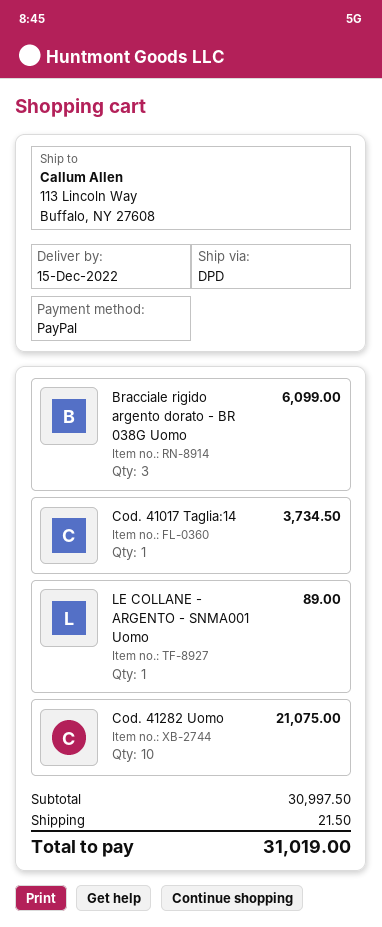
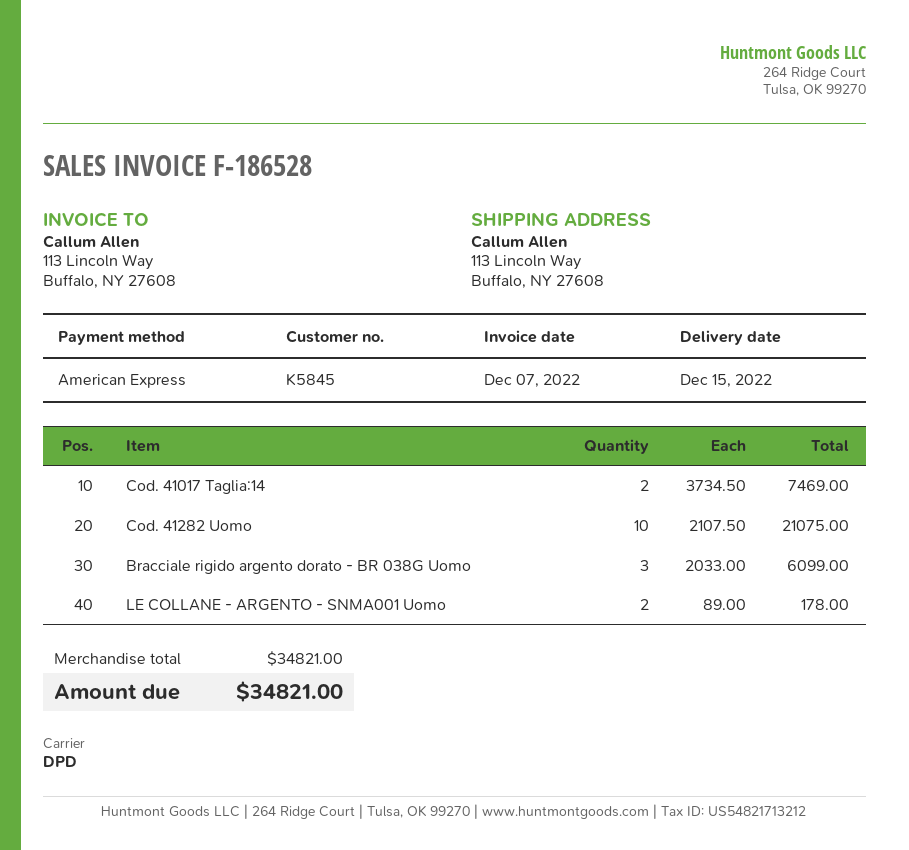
payment method: PayPal -> American Express
Cod. 41017 Taglia:14: 1 for 3734.50 -> 2 for 7469.00
LE COLLANE - ARGENTO - SNMA001 Uomo: 1 for 89.00 -> 2 for 178.00
subtotal: 30997.50 -> 34821.00
shipping: 21.50 -> none
total: 31019.00 -> 34821.00

